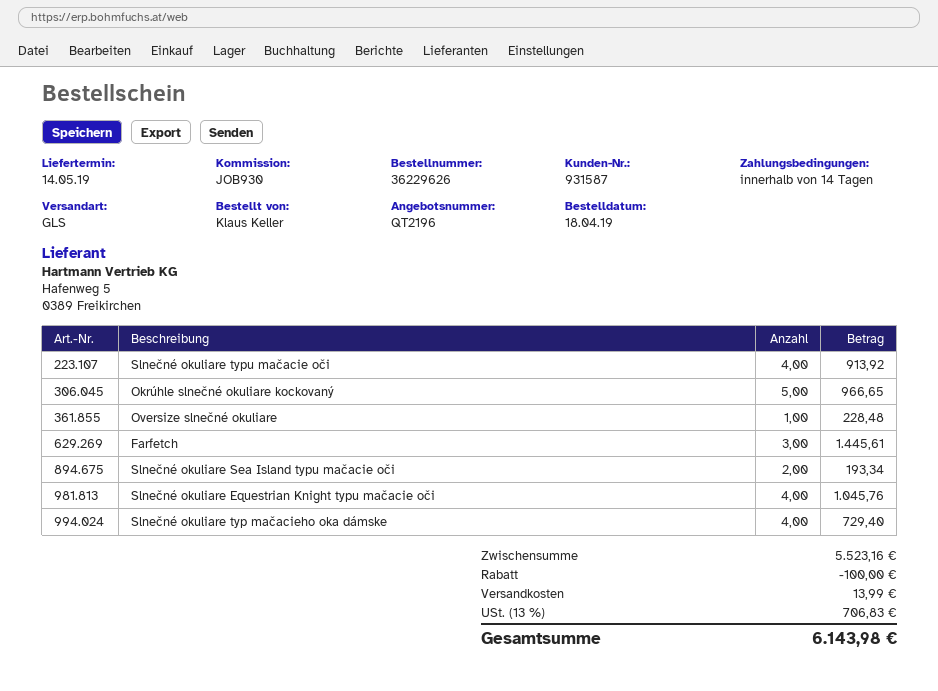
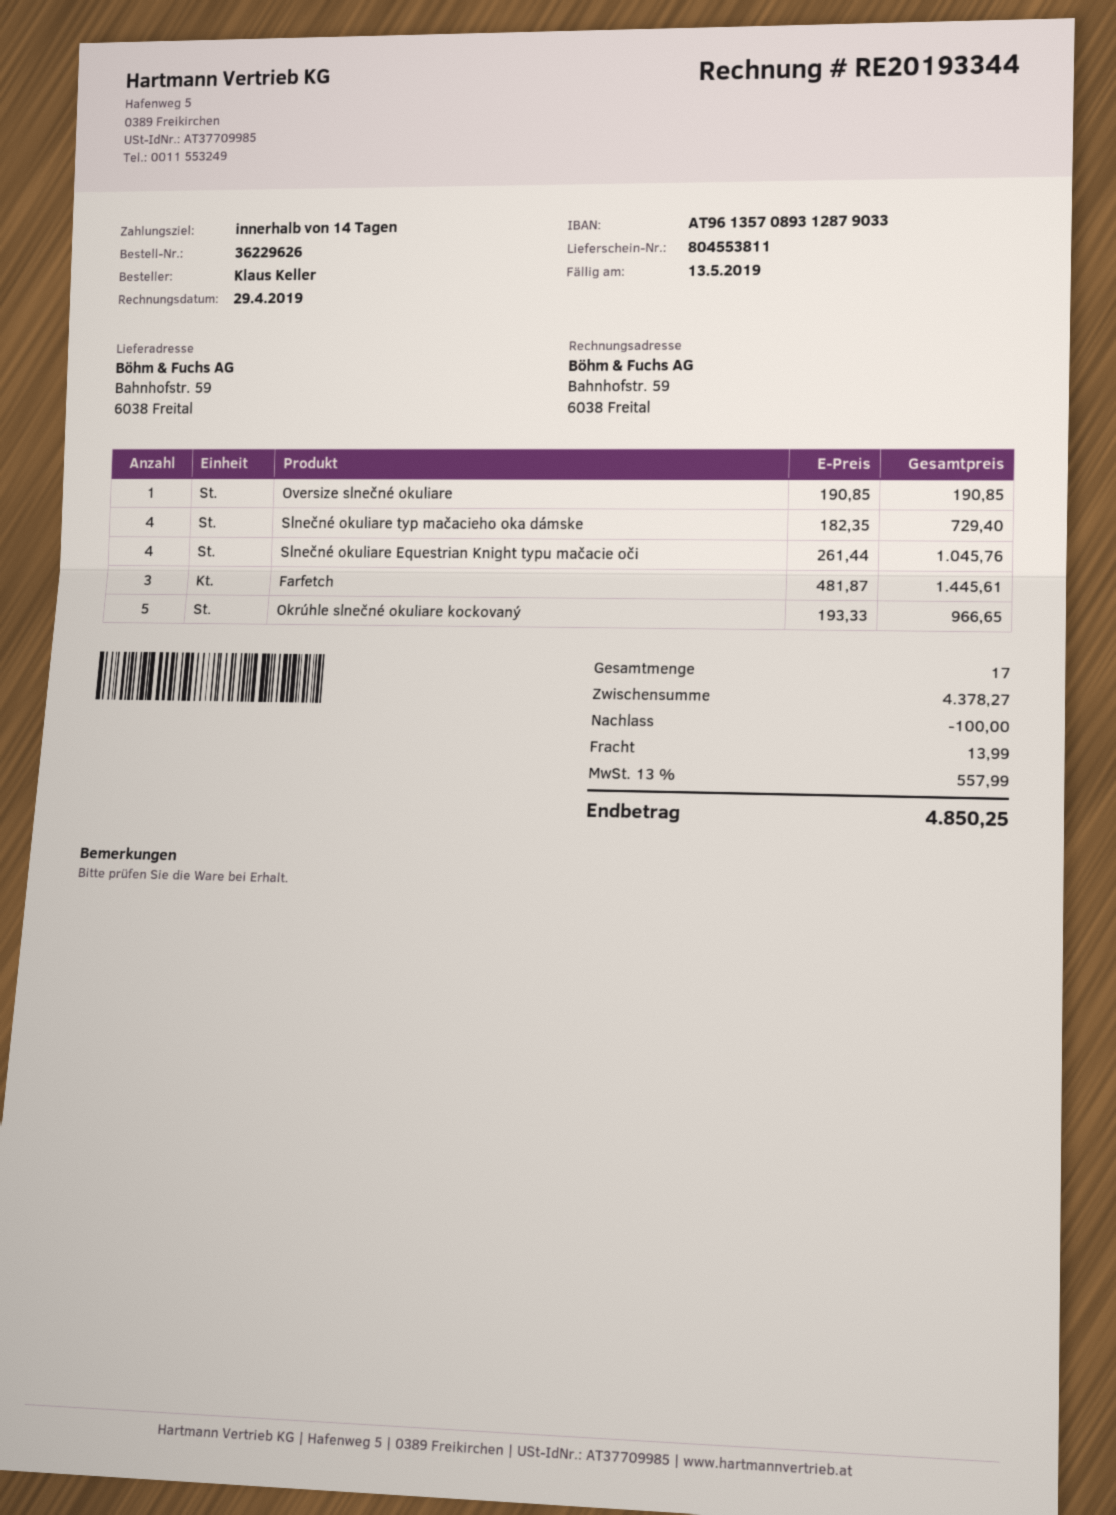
Slnečné okuliare typu mačacie oči: 4 for 913.92 -> none
Oversize slnečné okuliare: 1 for 228.48 -> 1 for 190.85
Slnečné okuliare Sea Island typu mačacie oči: 2 for 193.34 -> none
subtotal: 5523.16 -> 4378.27
tax: 13% = 706.83 -> 13% = 557.99
total: 6143.98 -> 4850.25

